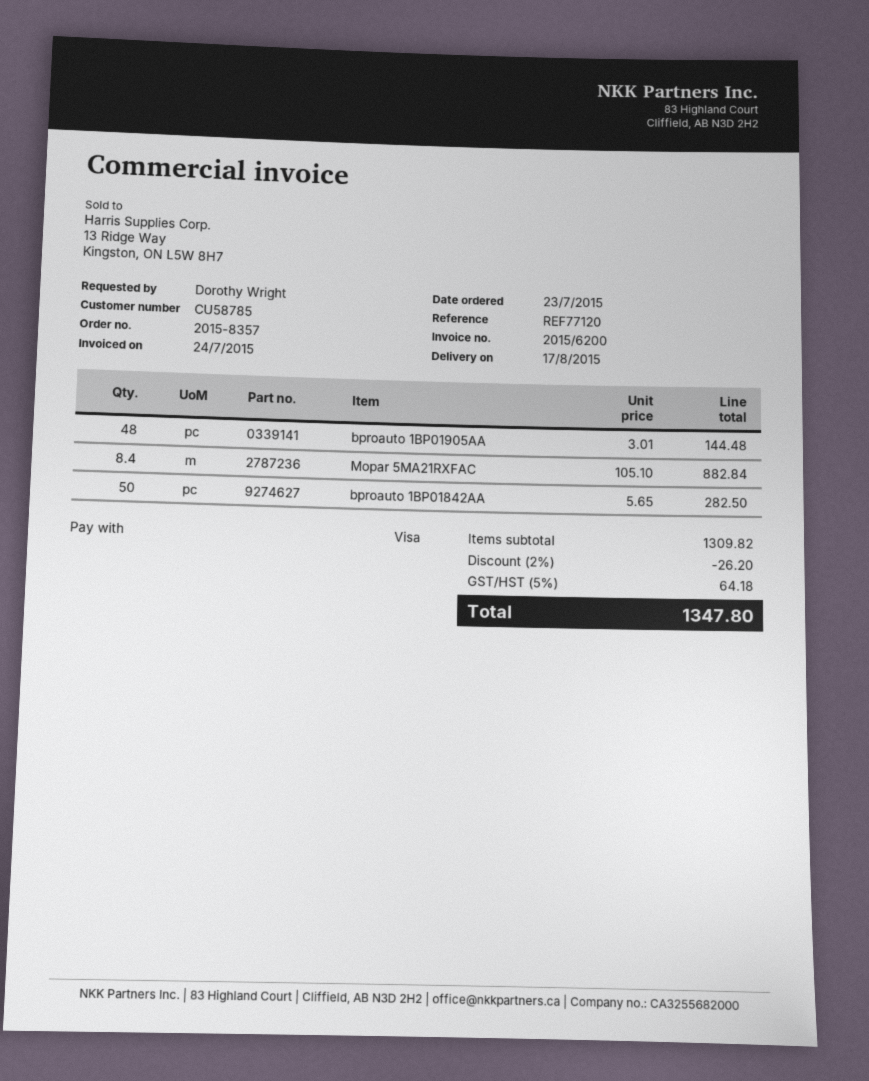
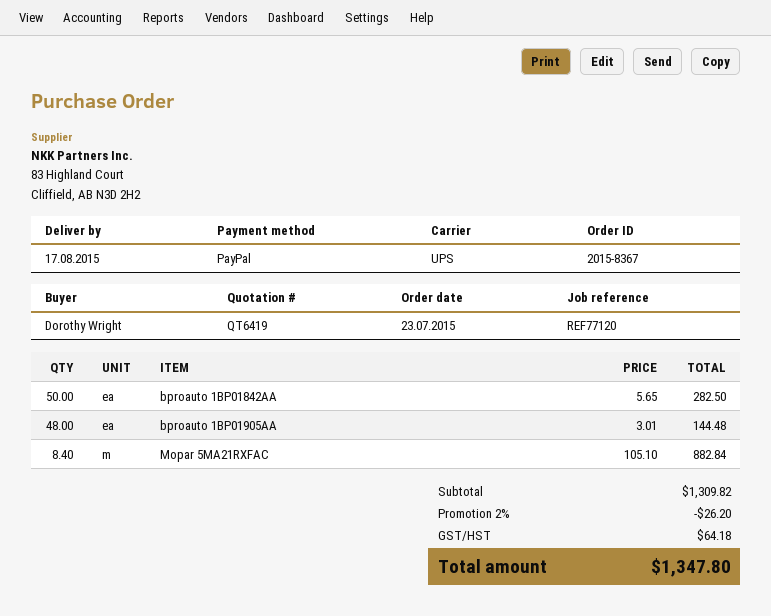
order number: 2015-8357 -> 2015-8367
payment method: Visa -> PayPal

